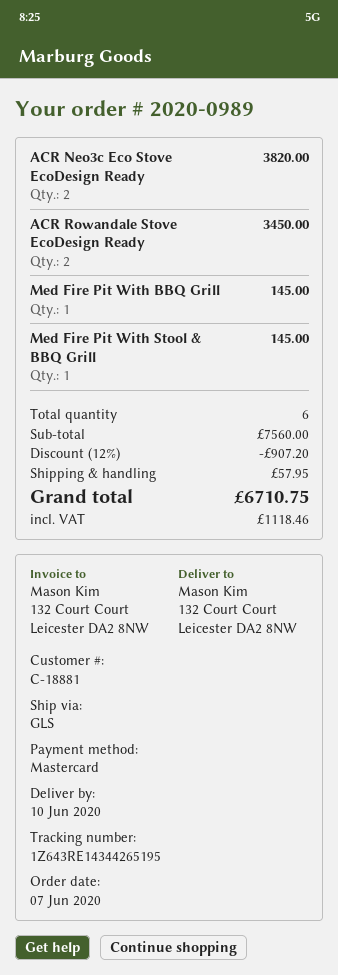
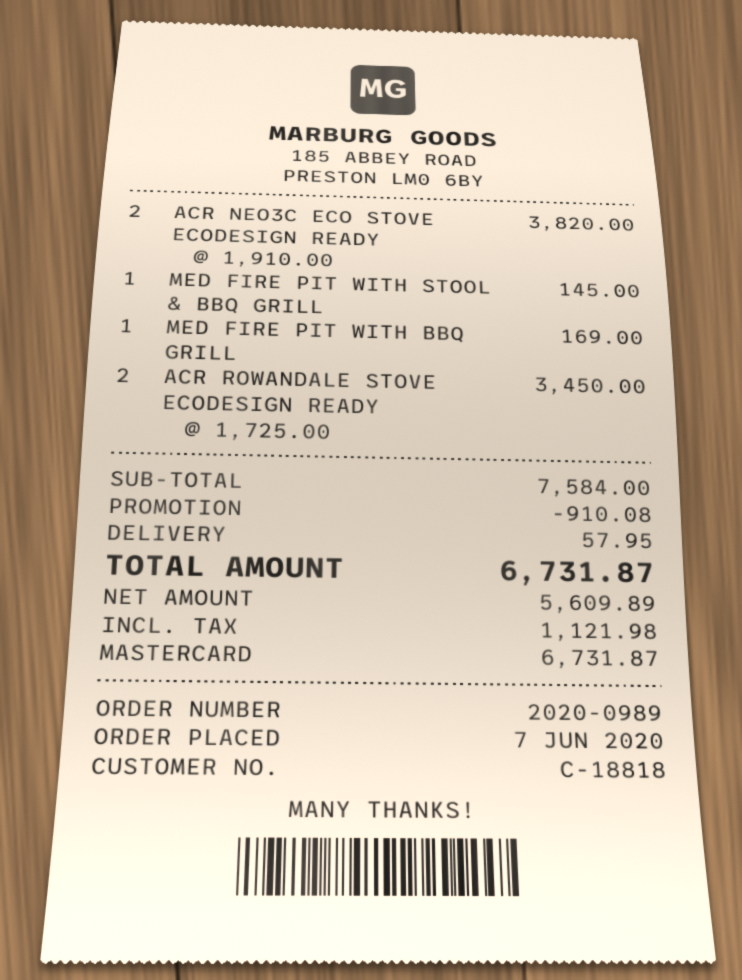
customer number: C-18881 -> C-18818
Med Fire Pit With BBQ Grill: 1 for 145.00 -> 1 for 169.00
subtotal: 7560.00 -> 7584.00
discount: 907.20 -> 910.08
tax: 1118.46 -> 1121.98
total: 6710.75 -> 6731.87

